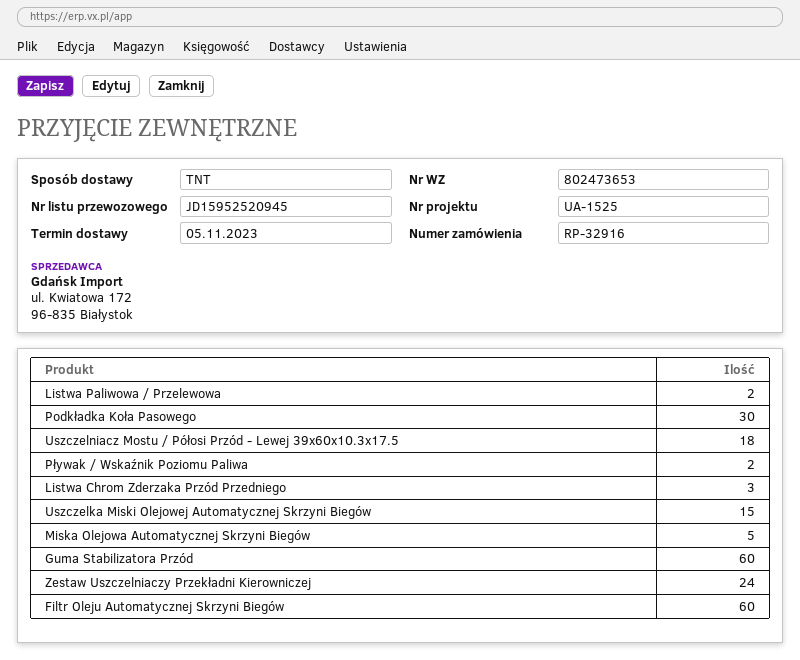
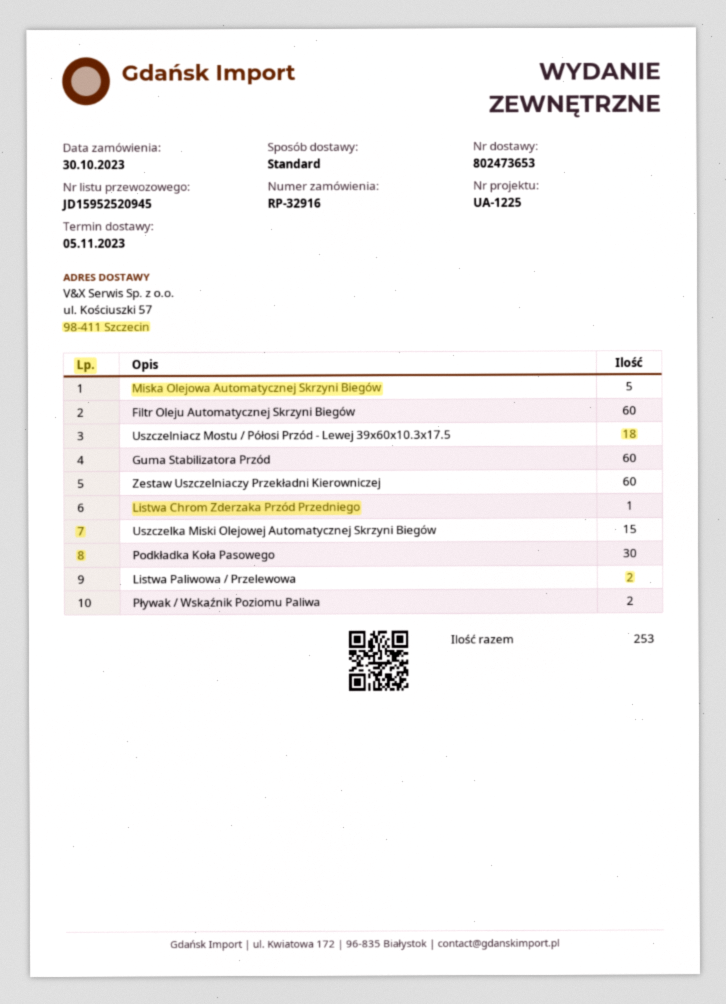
reference: UA-1525 -> UA-1225
shipping method: TNT -> standard
Listwa Chrom Zderzaka Przód Przedniego: 3 -> 1
Zestaw Uszczelniaczy Przekładni Kierowniczej: 24 -> 60

